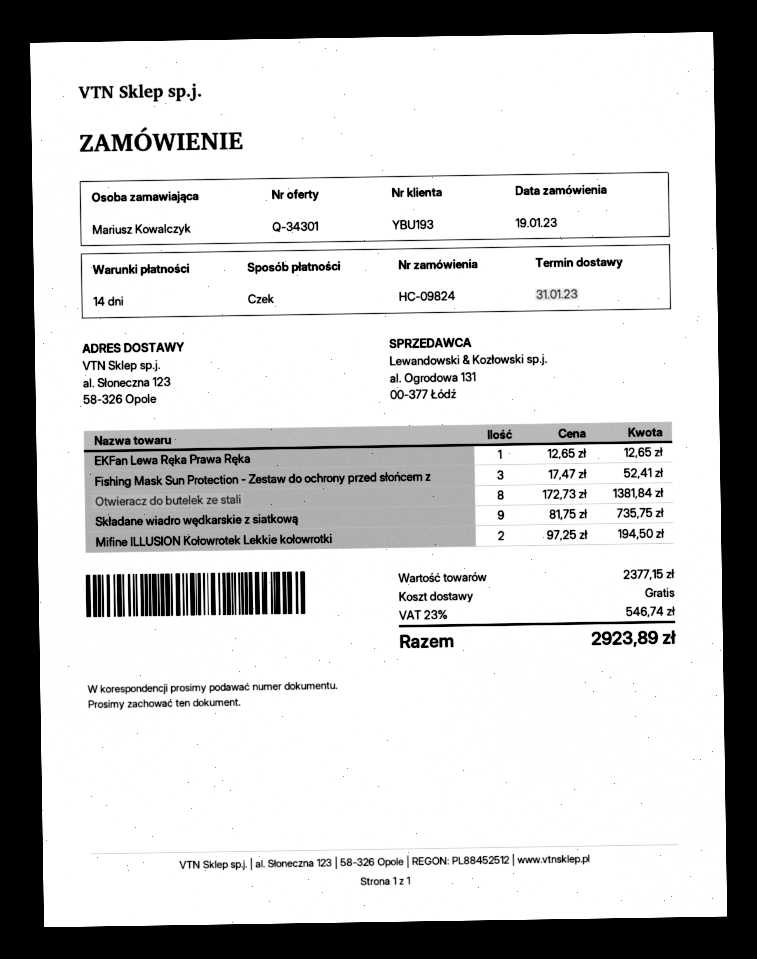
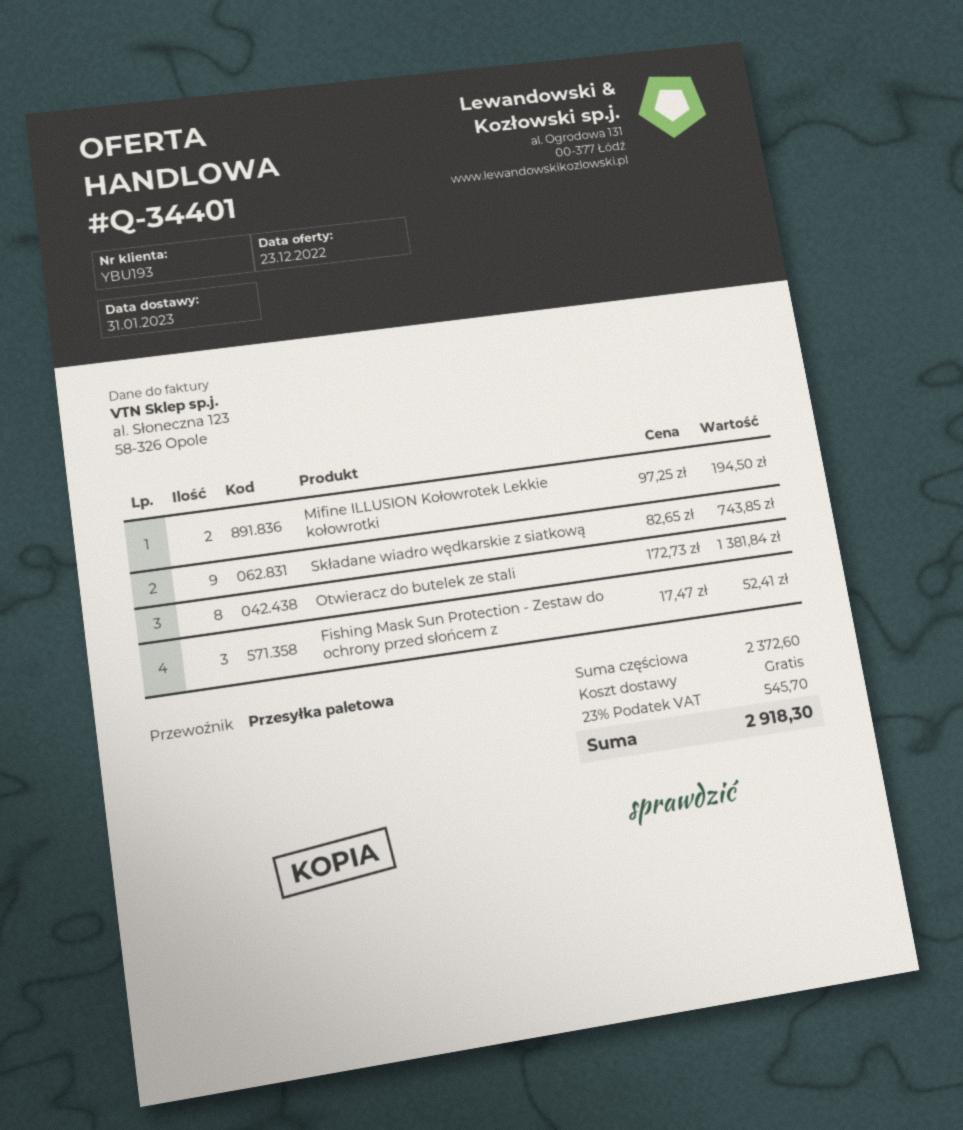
quote number: Q-34301 -> Q-34401
EKFan Lewa Ręka Prawa Ręka: 1 x 12.65 = 12.65 -> none
Składane wiadro wędkarskie z siatkową: 9 x 81.75 = 735.75 -> 9 x 82.65 = 743.85
subtotal: 2377.15 -> 2372.60
tax: 23% = 546.74 -> 23% = 545.70
total: 2923.89 -> 2918.30

